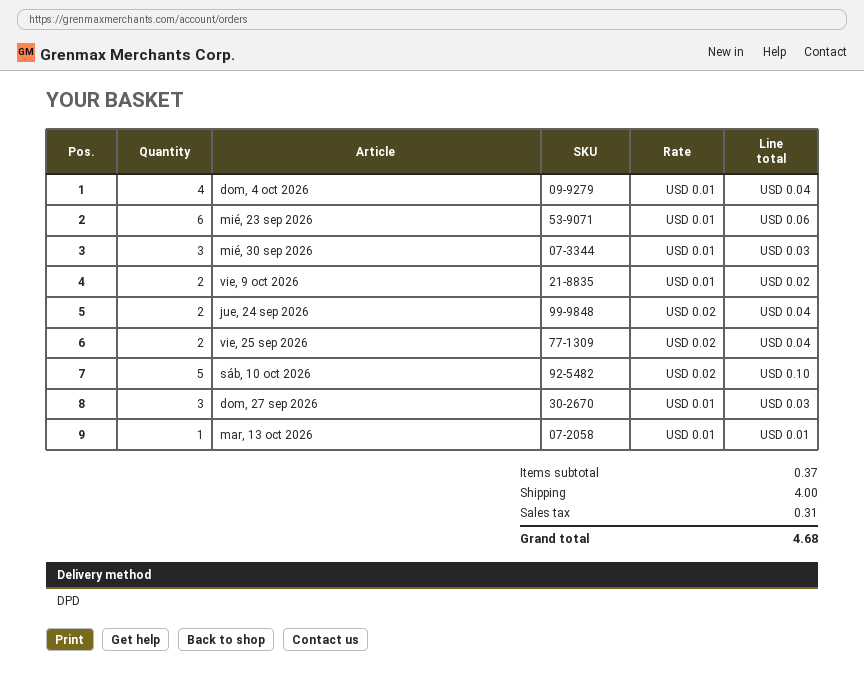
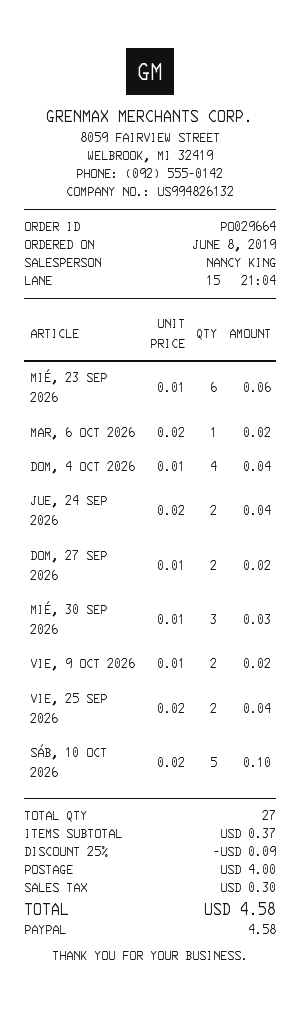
dom, 27 sep 2026: 3 x 0.01 = 0.03 -> 2 x 0.01 = 0.02
mar, 13 oct 2026: 1 x 0.01 = 0.01 -> none
MAR, 6 OCT 2026: none -> 1 x 0.02 = 0.02
discount: none -> 25% = 0.09
tax: 0.31 -> 0.30
total: 4.68 -> 4.58

